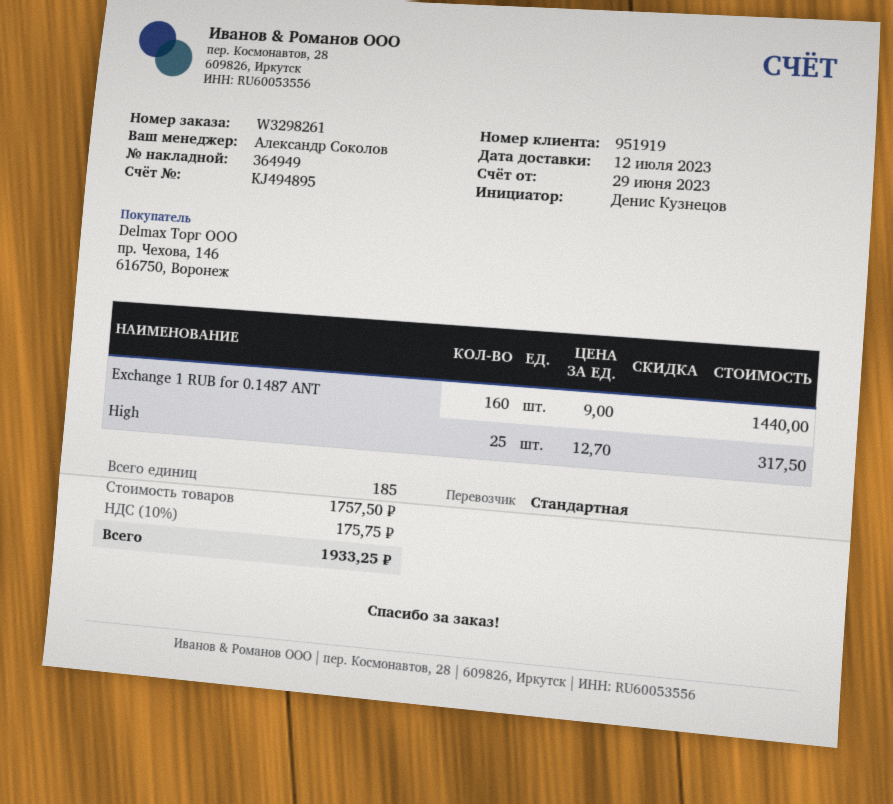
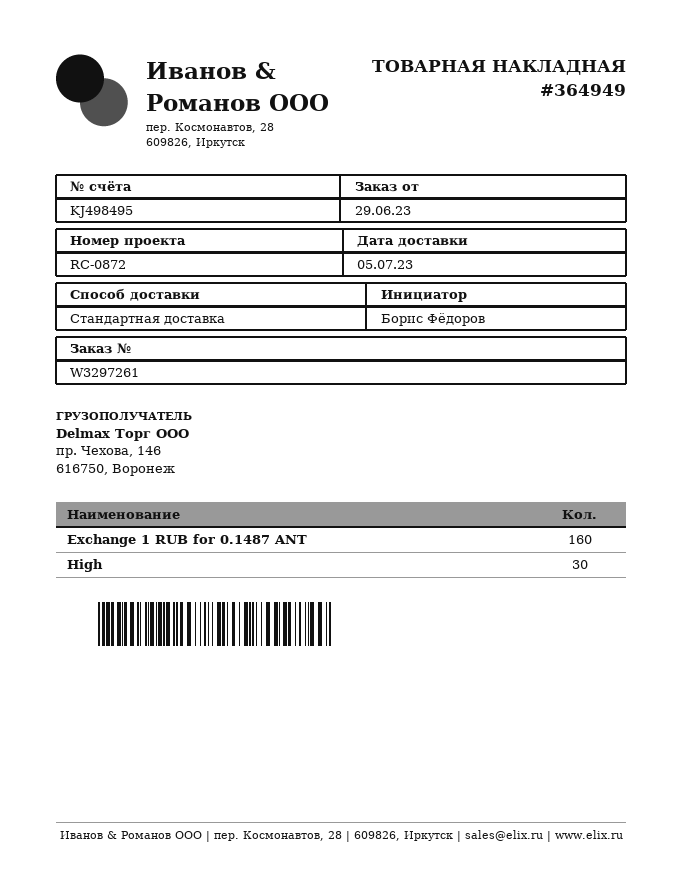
order number: W3298261 -> W3297261
delivery date: 2023-07-12 -> 2023-07-05
invoice number: KJ494895 -> KJ498495
ordered by: Денис Кузнецов -> Борис Фёдоров
High: 25 -> 30

